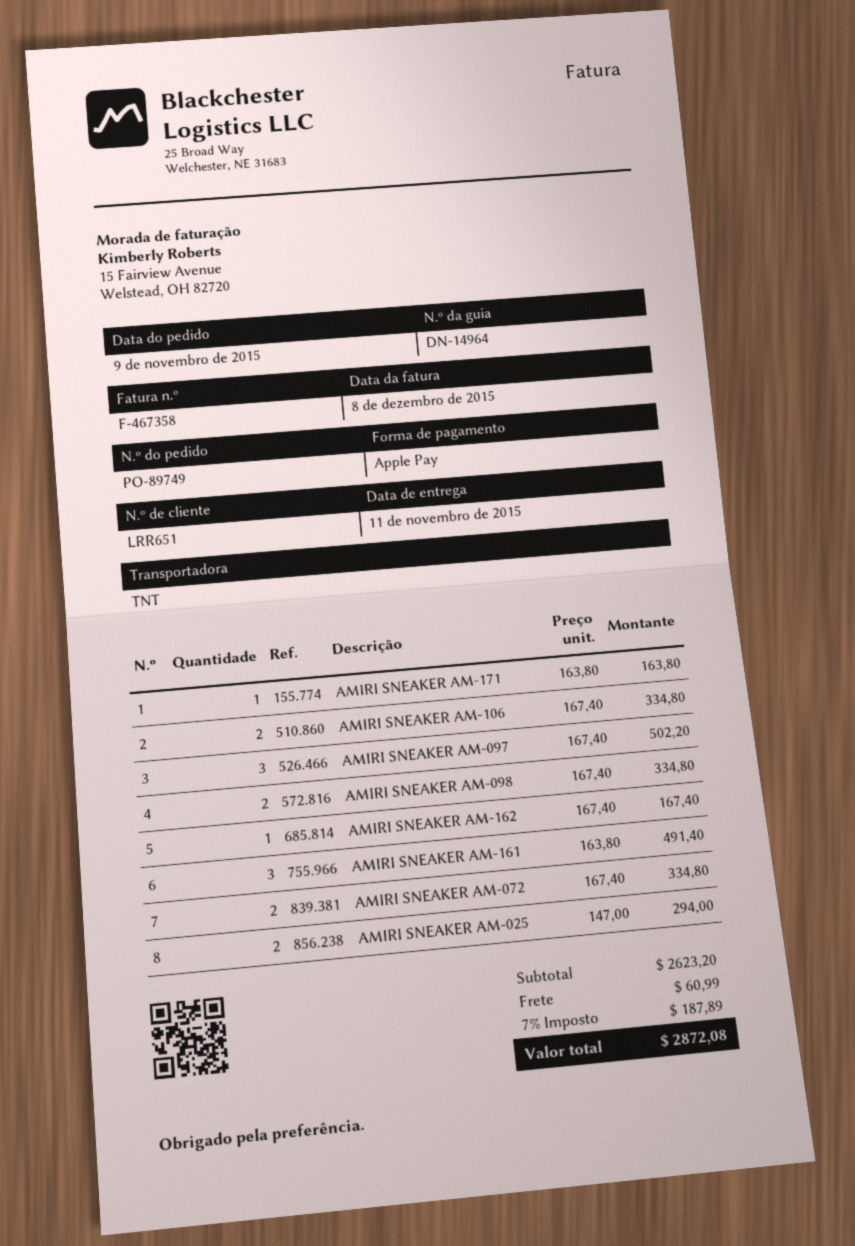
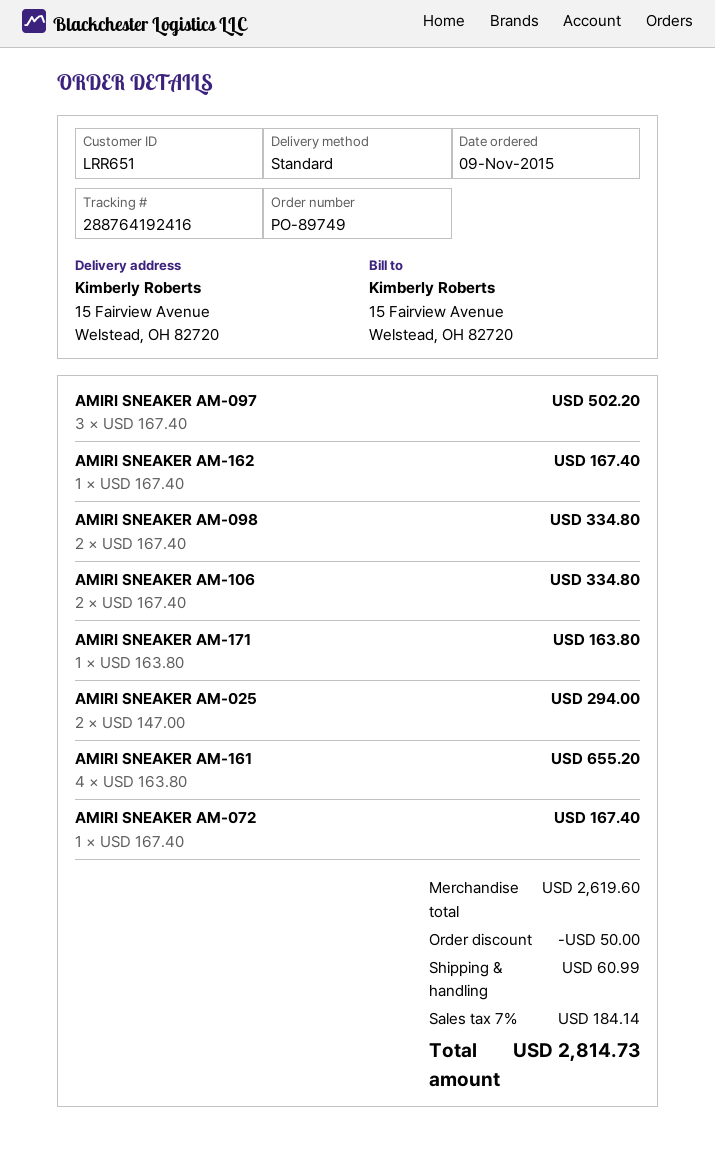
shipping method: TNT -> standard
AMIRI SNEAKER AM-161: 3 x 163.80 = 491.40 -> 4 x 163.80 = 655.20
AMIRI SNEAKER AM-072: 2 x 167.40 = 334.80 -> 1 x 167.40 = 167.40
subtotal: 2623.20 -> 2619.60
discount: none -> 50.00
tax: 7% = 187.89 -> 7% = 184.14
total: 2872.08 -> 2814.73

